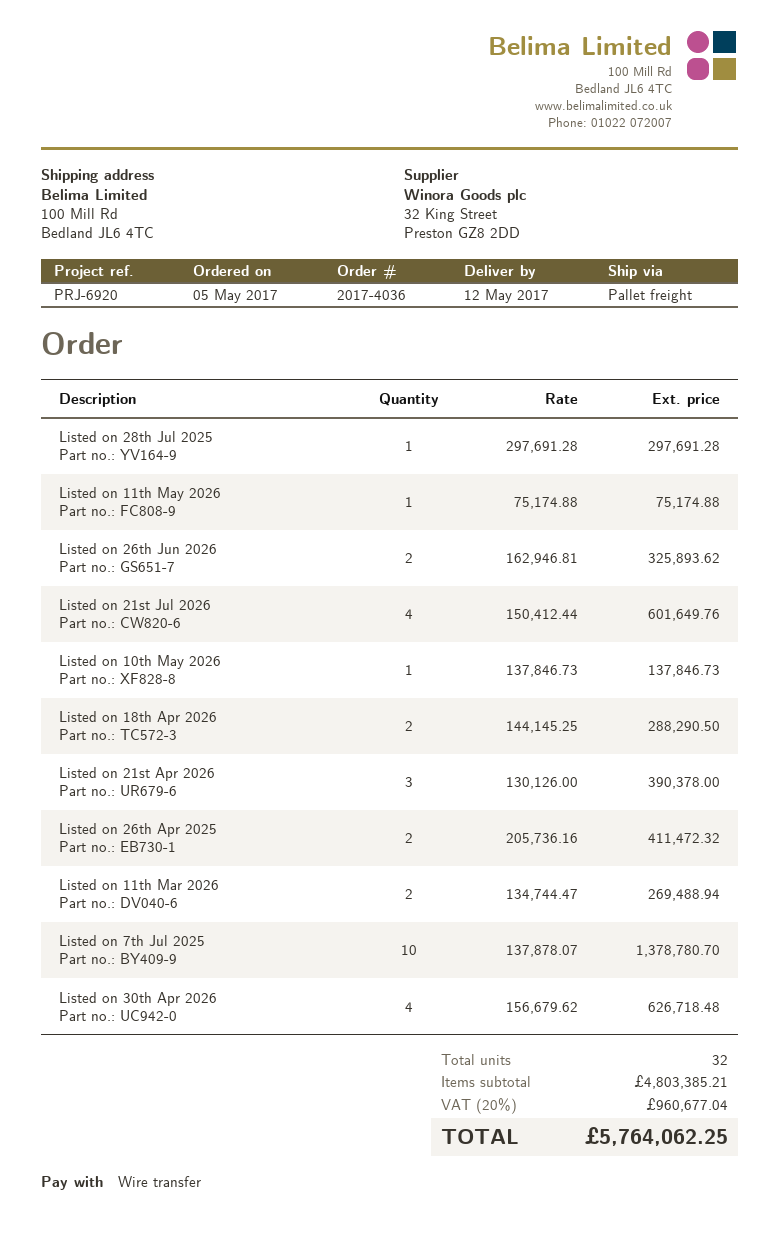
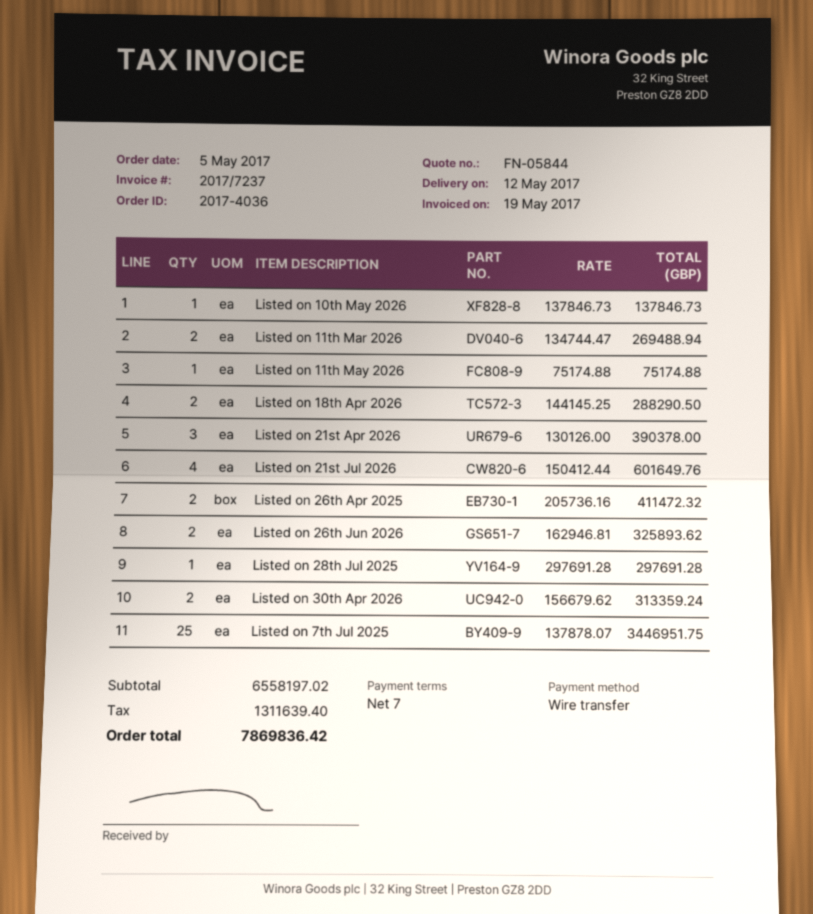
Listed on 7th Jul 2025: 10 x 137878.07 = 1378780.70 -> 25 x 137878.07 = 3446951.75
Listed on 30th Apr 2026: 4 x 156679.62 = 626718.48 -> 2 x 156679.62 = 313359.24
subtotal: 4803385.21 -> 6558197.02
tax: 960677.04 -> 1311639.40
total: 5764062.25 -> 7869836.42

